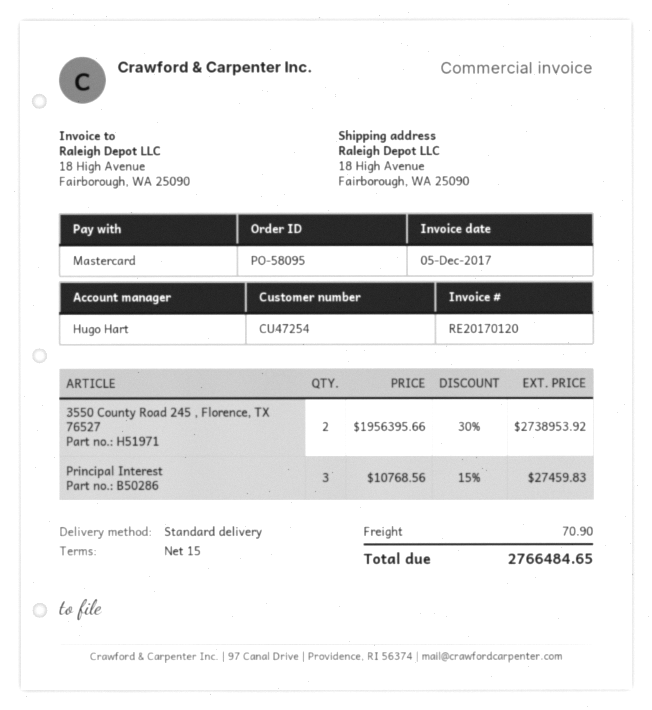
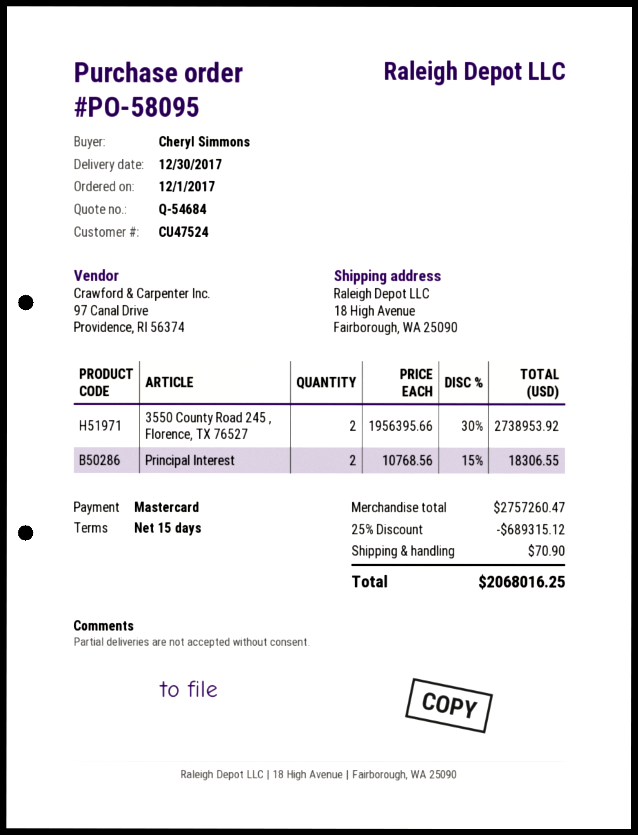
customer number: CU47254 -> CU47524
Principal Interest: 3 x 10768.56 - 15% = 27459.83 -> 2 x 10768.56 - 15% = 18306.55
discount: none -> 25% = 689315.12
total: 2766484.65 -> 2068016.25

